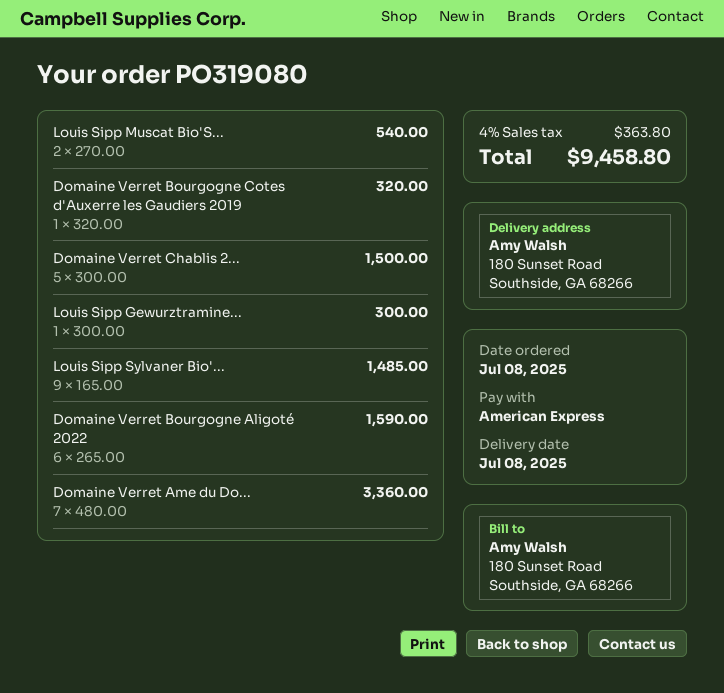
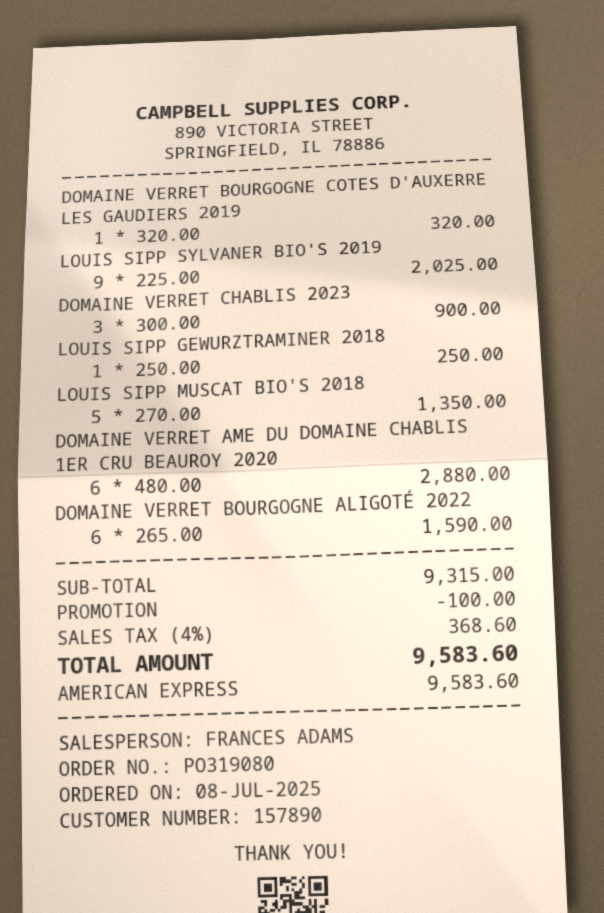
Louis Sipp Muscat Bio'S...: 2 x 270.00 = 540.00 -> 5 x 270.00 = 1350.00
Domaine Verret Chablis 2...: 5 x 300.00 = 1500.00 -> 3 x 300.00 = 900.00
Louis Sipp Gewurztramine...: 1 x 300.00 = 300.00 -> 1 x 250.00 = 250.00
Louis Sipp Sylvaner Bio'...: 9 x 165.00 = 1485.00 -> 9 x 225.00 = 2025.00
Domaine Verret Ame du Do...: 7 x 480.00 = 3360.00 -> 6 x 480.00 = 2880.00
discount: none -> 100.00
tax: 4% = 363.80 -> 4% = 368.60
total: 9458.80 -> 9583.60

